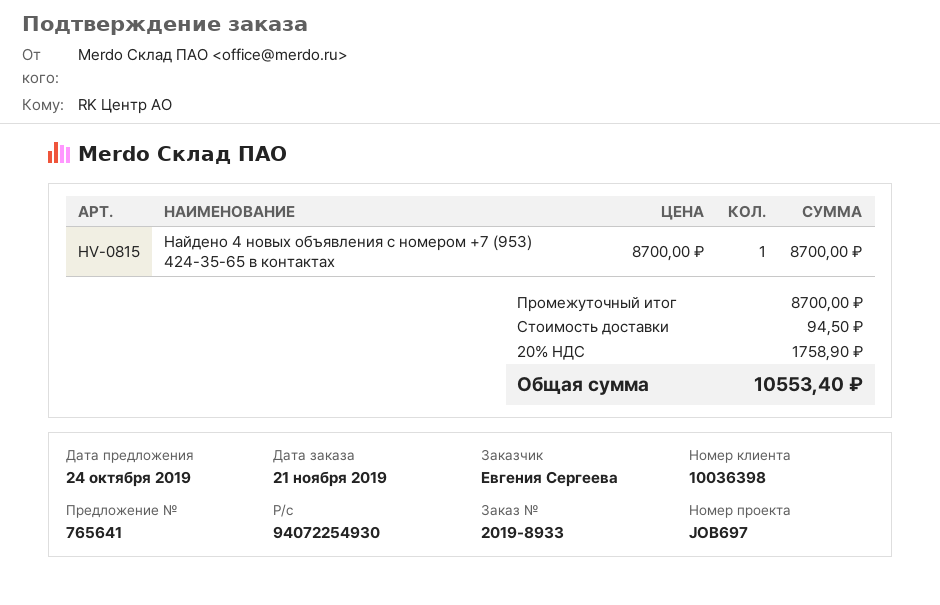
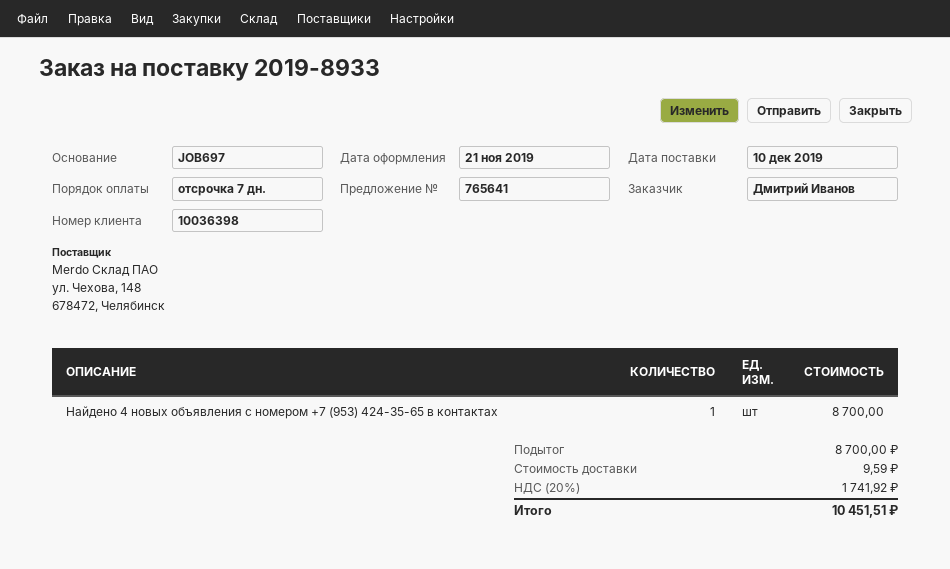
ordered by: Евгения Сергеева -> Дмитрий Иванов
shipping: 94.50 -> 9.59
tax: 20% = 1758.90 -> 20% = 1741.92
total: 10553.40 -> 10451.51

